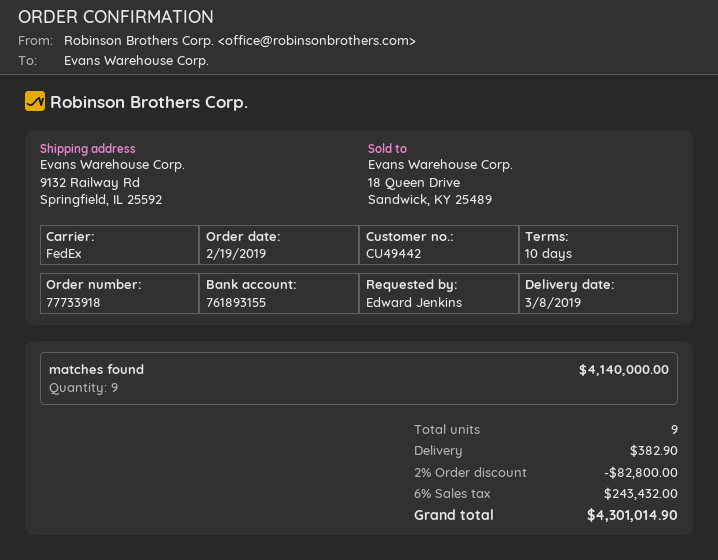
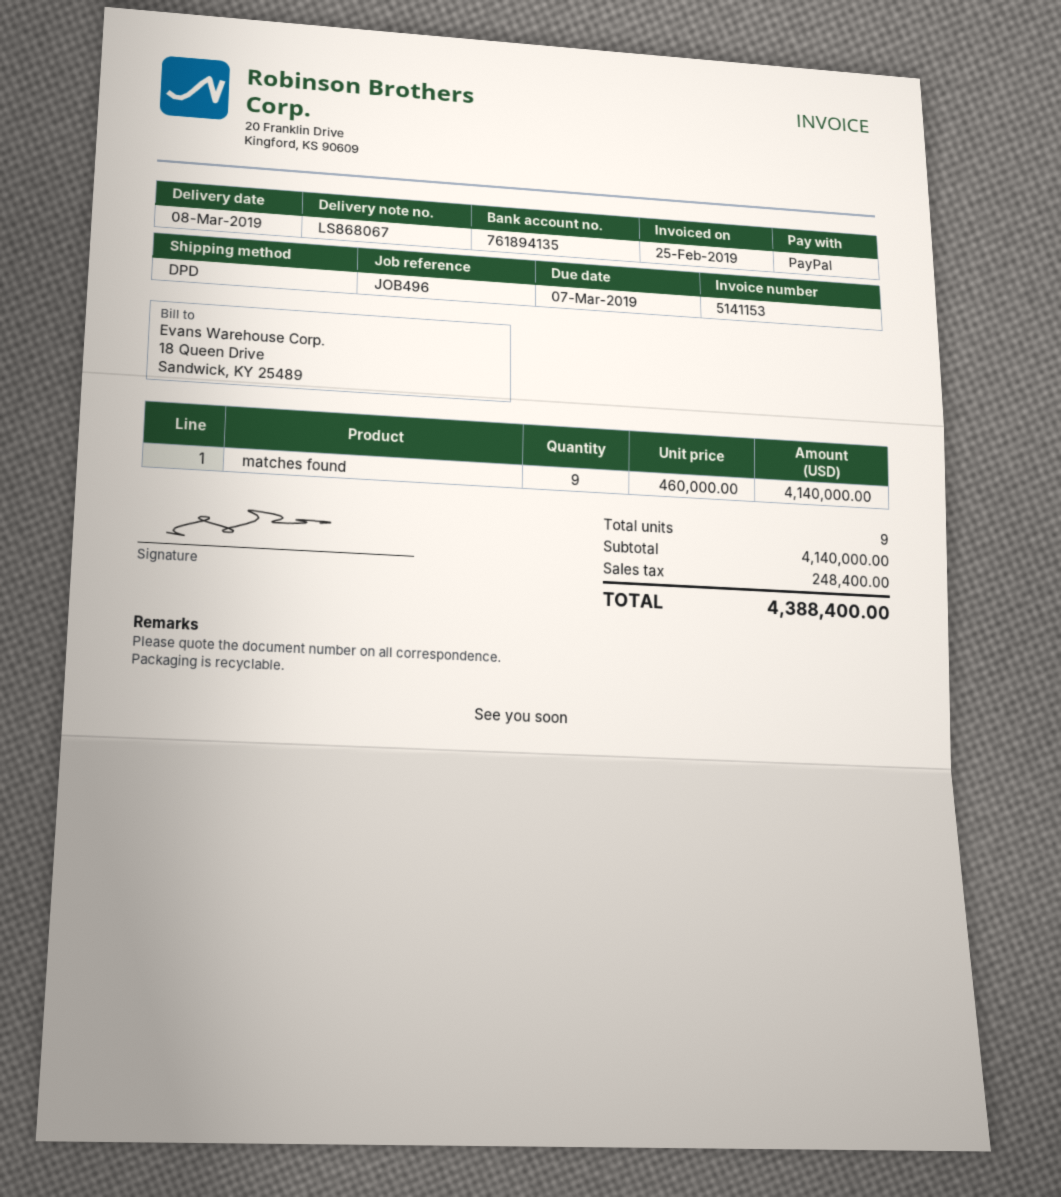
bank account: 761893155 -> 761894135
shipping method: FedEx -> DPD
discount: 2% = 82800.00 -> none
shipping: 382.90 -> none
tax: 243432.00 -> 248400.00
total: 4301014.90 -> 4388400.00

